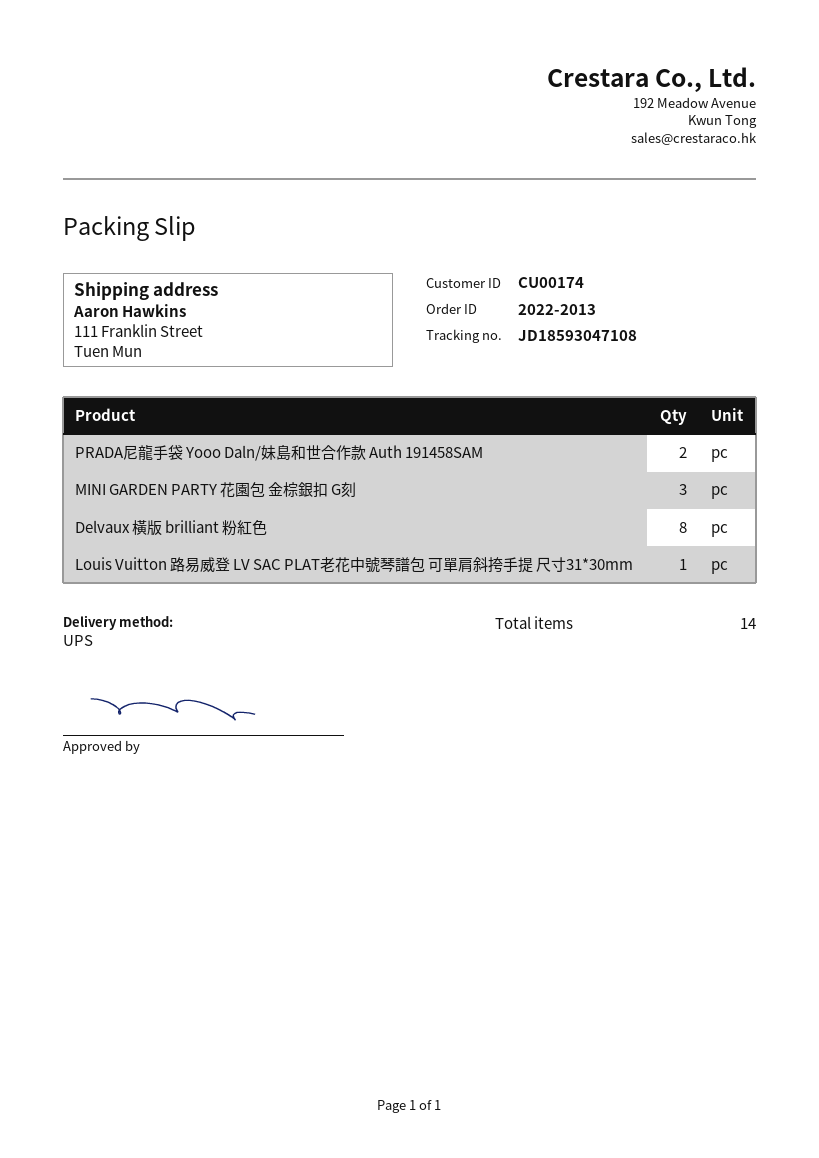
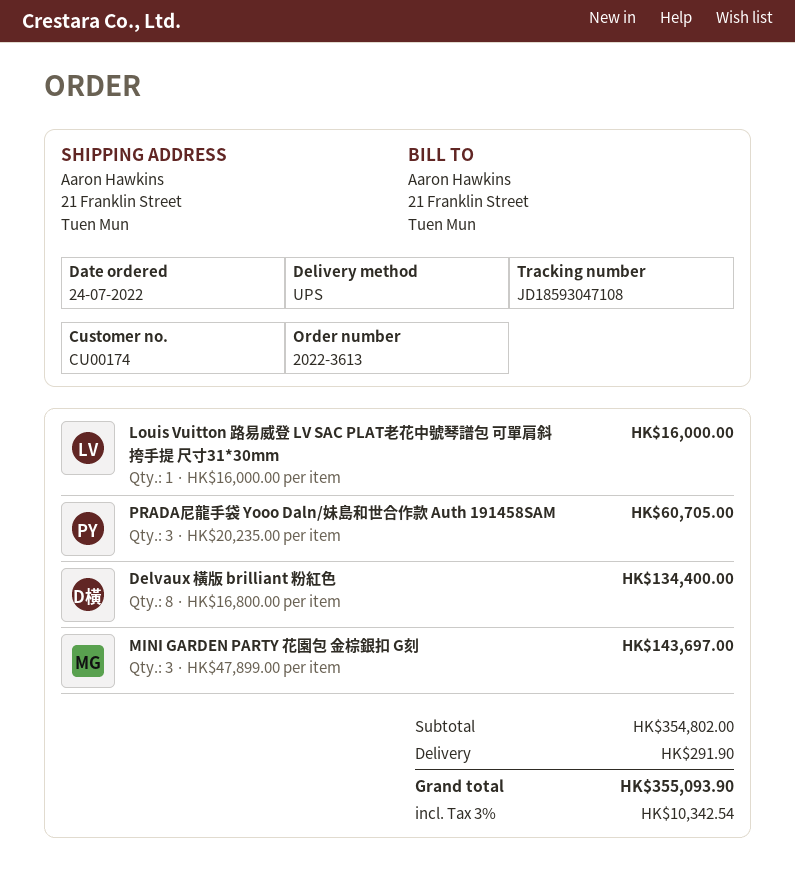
order number: 2022-2013 -> 2022-3613
ship to: 111 Franklin Street, Tuen Mun -> 21 Franklin Street, Tuen Mun
PRADA尼龍手袋 Yooo Daln/妹島和世合作款 Auth 191458SAM: 2 -> 3

